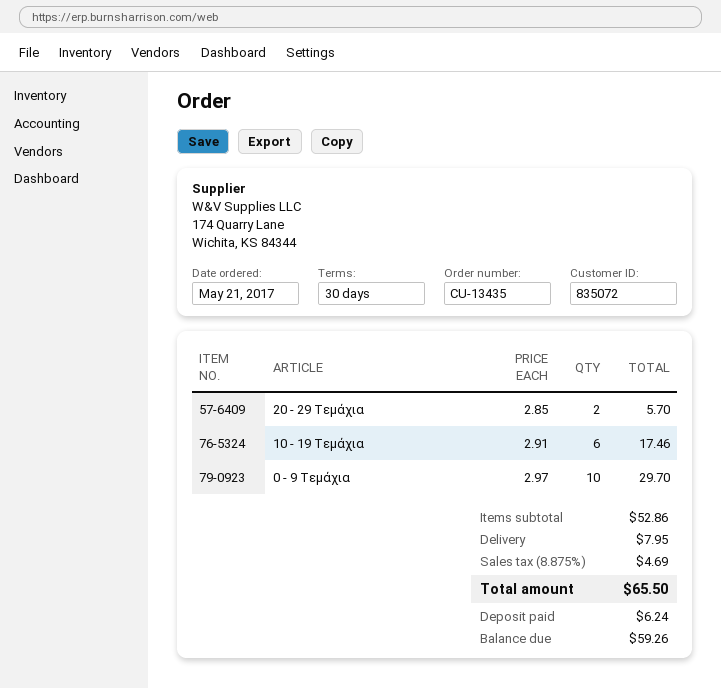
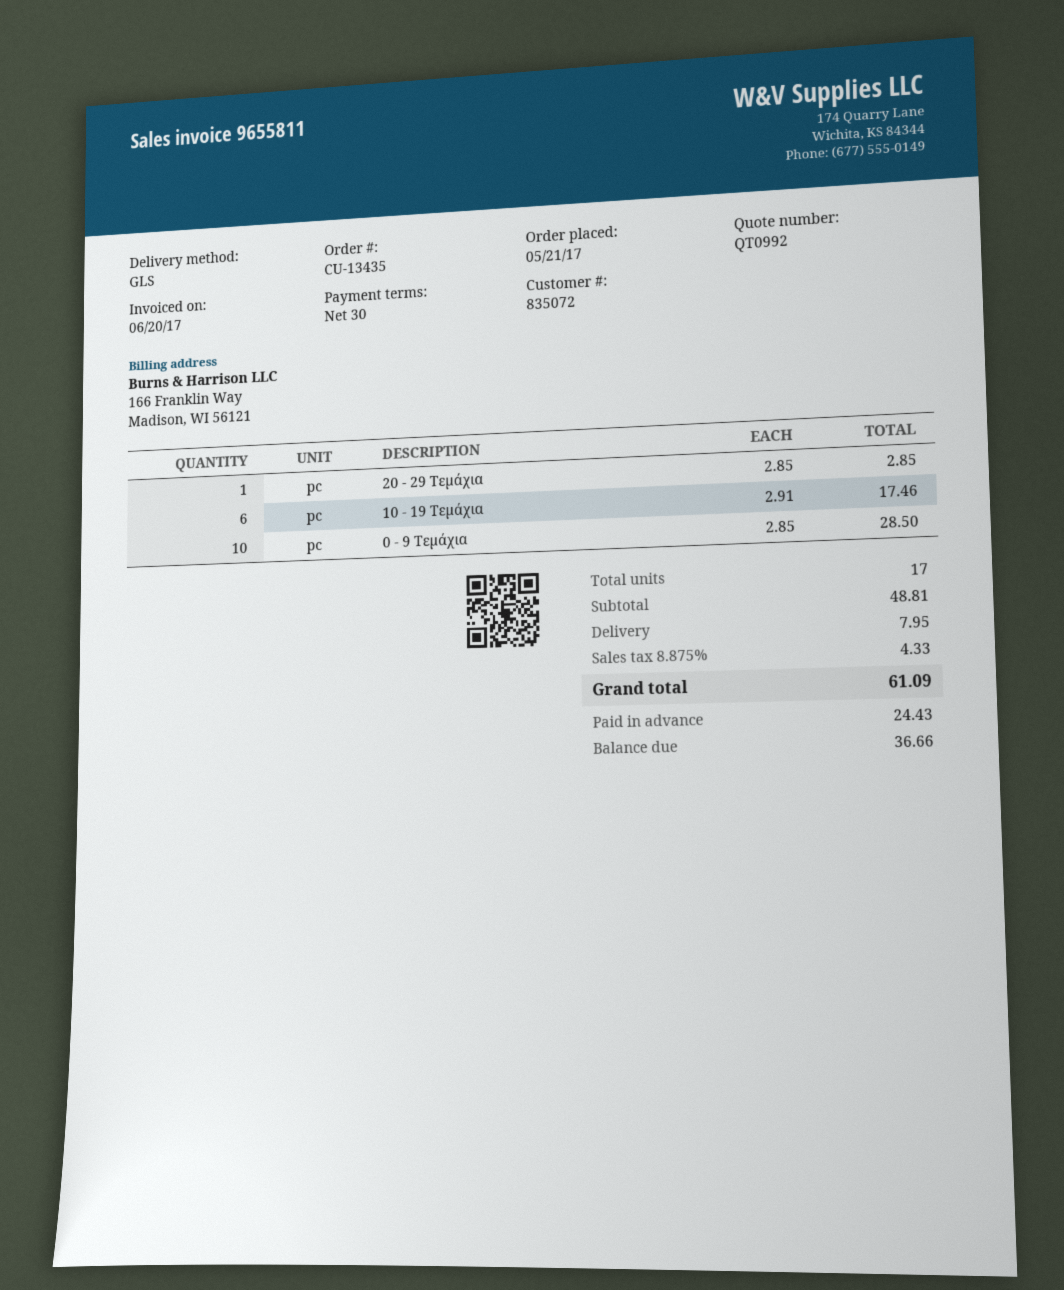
20 - 29 Τεμάχια: 2 x 2.85 = 5.70 -> 1 x 2.85 = 2.85
0 - 9 Τεμάχια: 10 x 2.97 = 29.70 -> 10 x 2.85 = 28.50
subtotal: 52.86 -> 48.81
tax: 8.875% = 4.69 -> 8.875% = 4.33
total: 65.50 -> 61.09
deposit: 6.24 -> 24.43
balance: 59.26 -> 36.66

